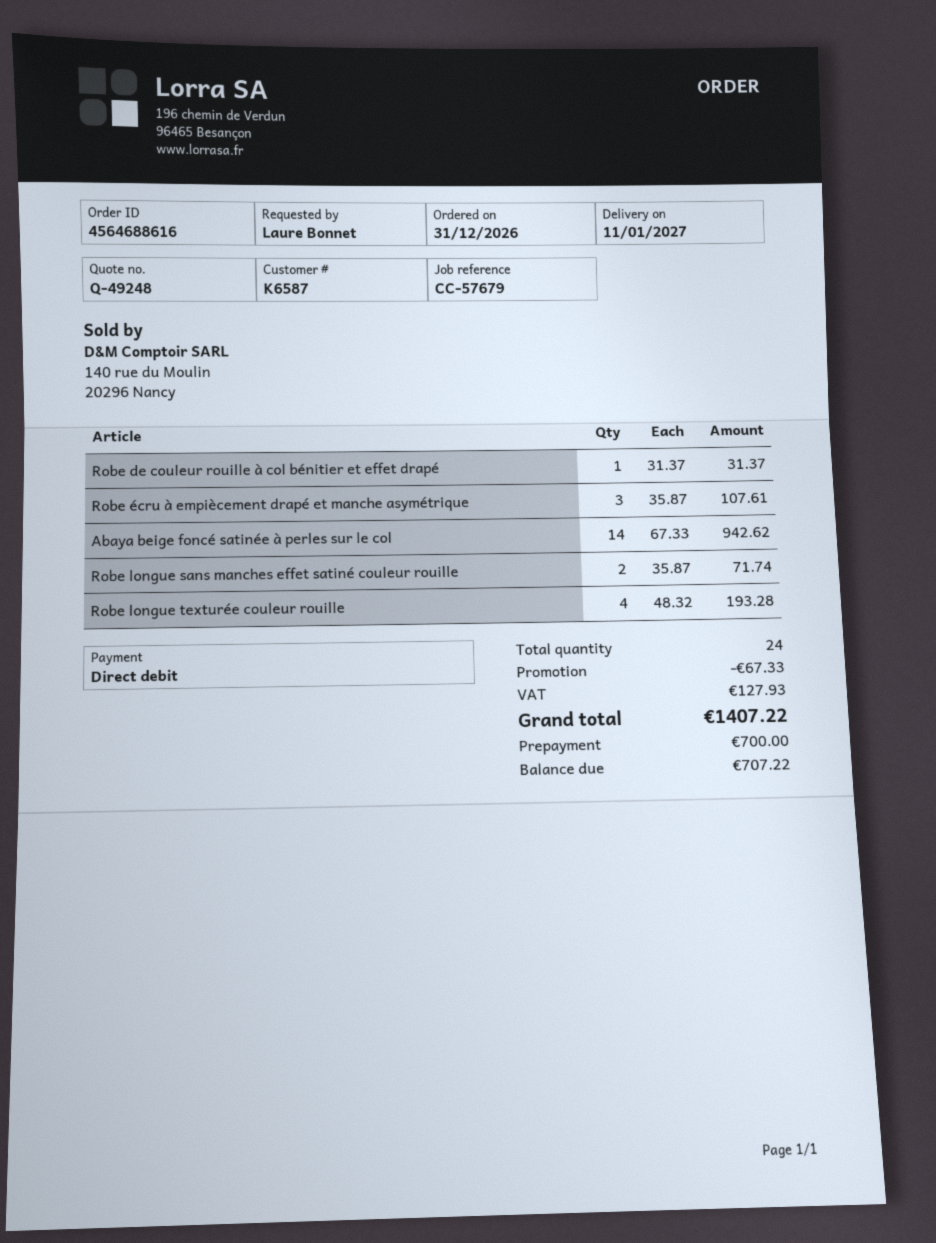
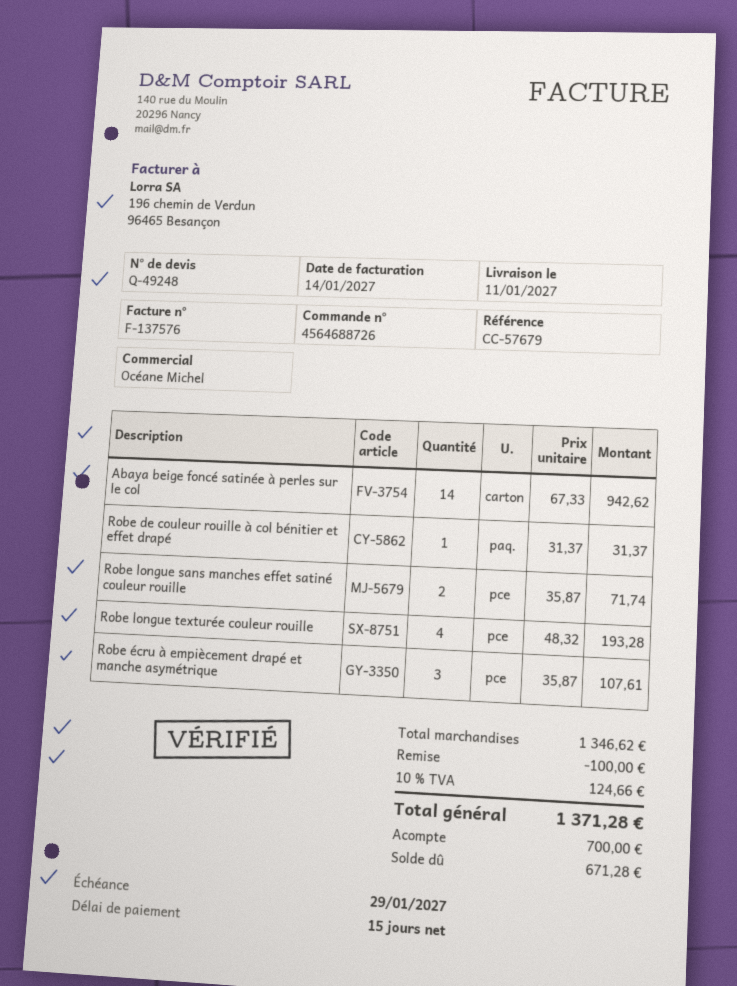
order number: 4564688616 -> 4564688726
discount: 67.33 -> 100.00
tax: 127.93 -> 124.66
total: 1407.22 -> 1371.28
balance: 707.22 -> 671.28

